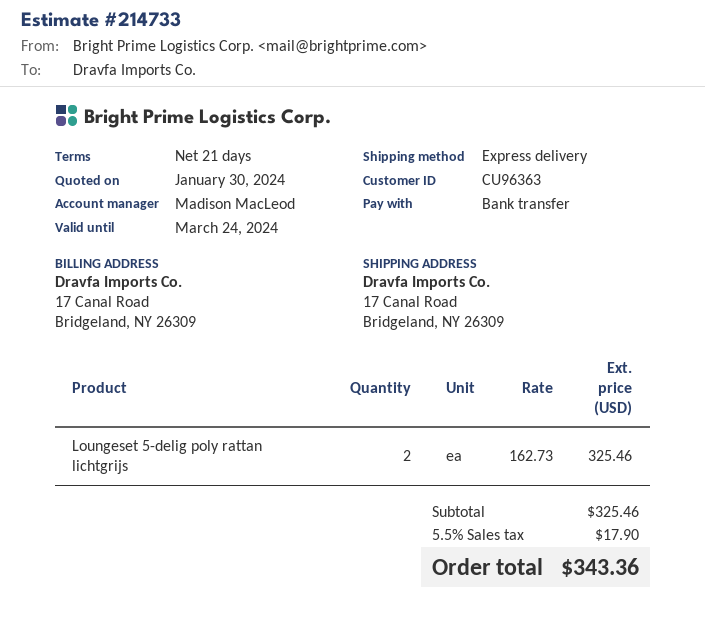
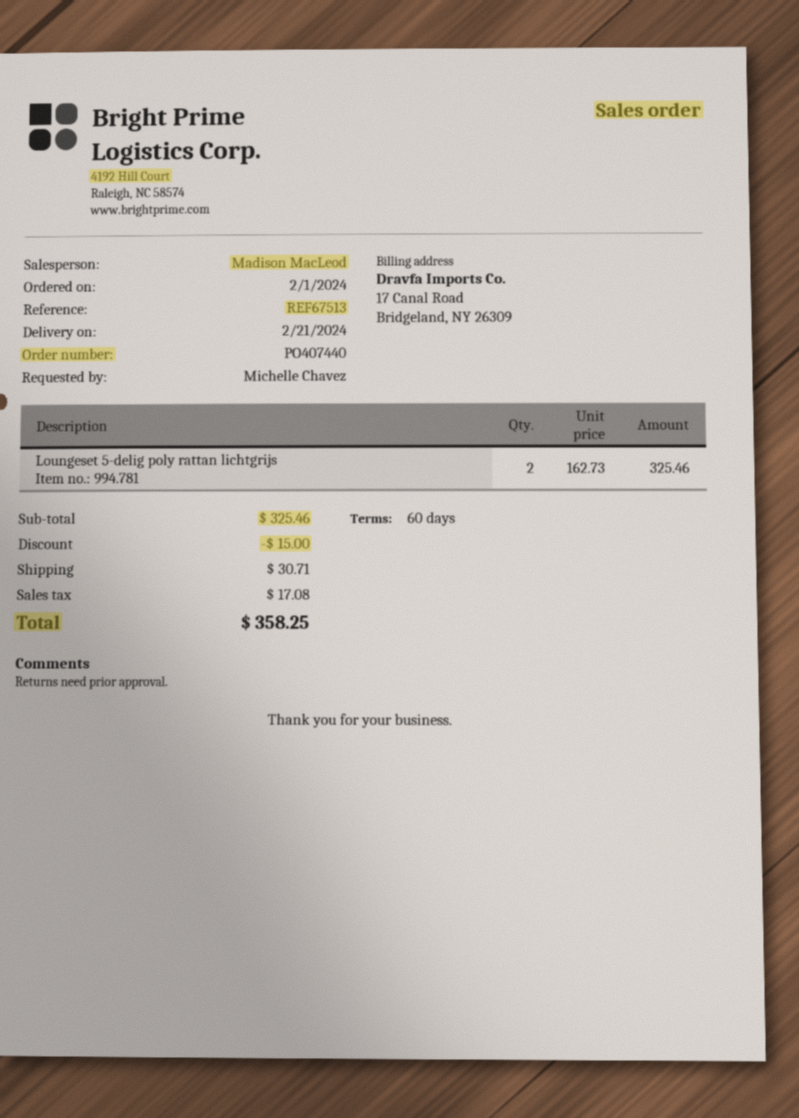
payment terms: 21 days -> 60 days
discount: none -> 15.00
shipping: none -> 30.71
tax: 17.90 -> 17.08
total: 343.36 -> 358.25

